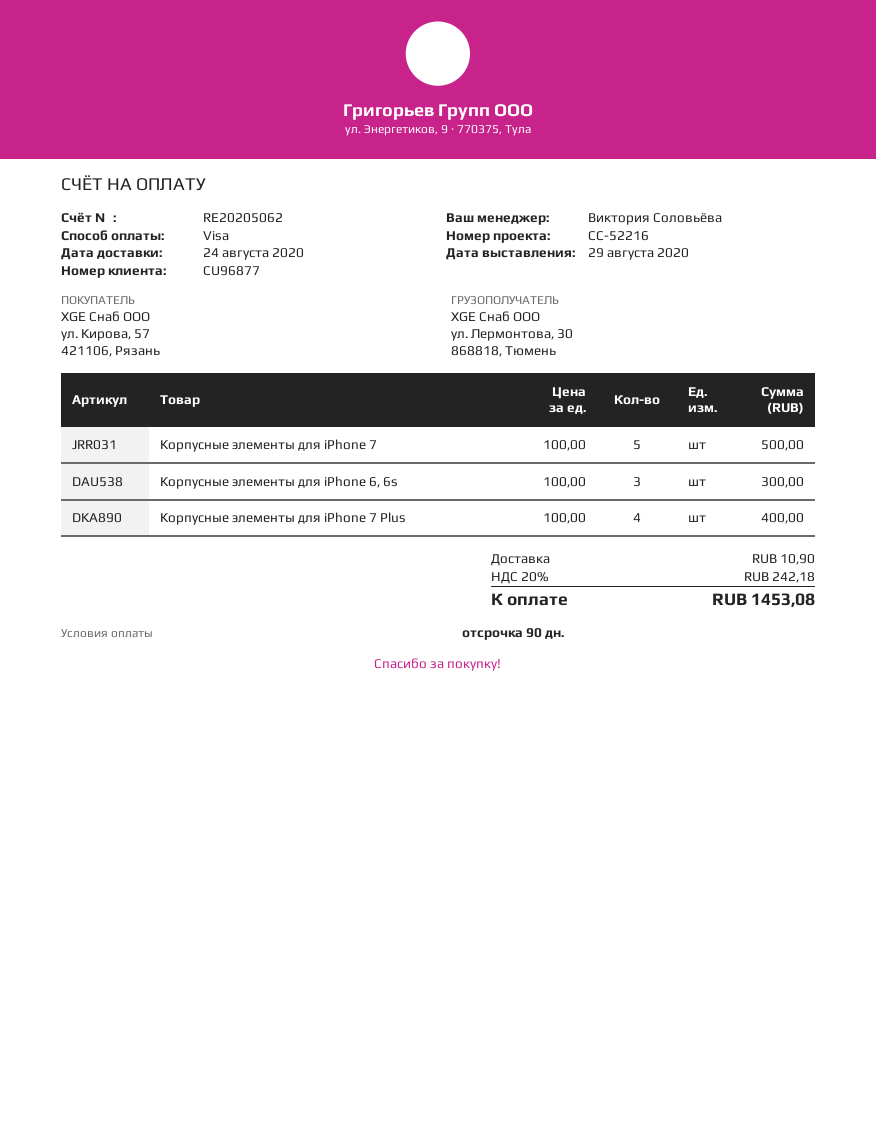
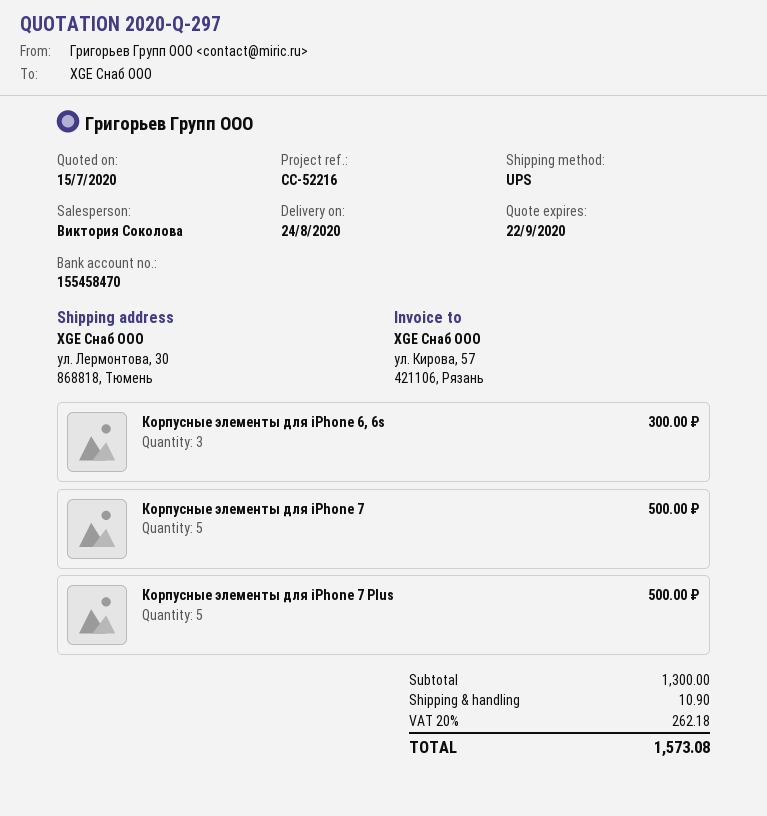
sales rep: Виктория Соловьёва -> Виктория Соколова
Корпусные элементы для iPhone 7 Plus: 4 for 400.00 -> 5 for 500.00
tax: 20% = 242.18 -> 20% = 262.18
total: 1453.08 -> 1573.08

